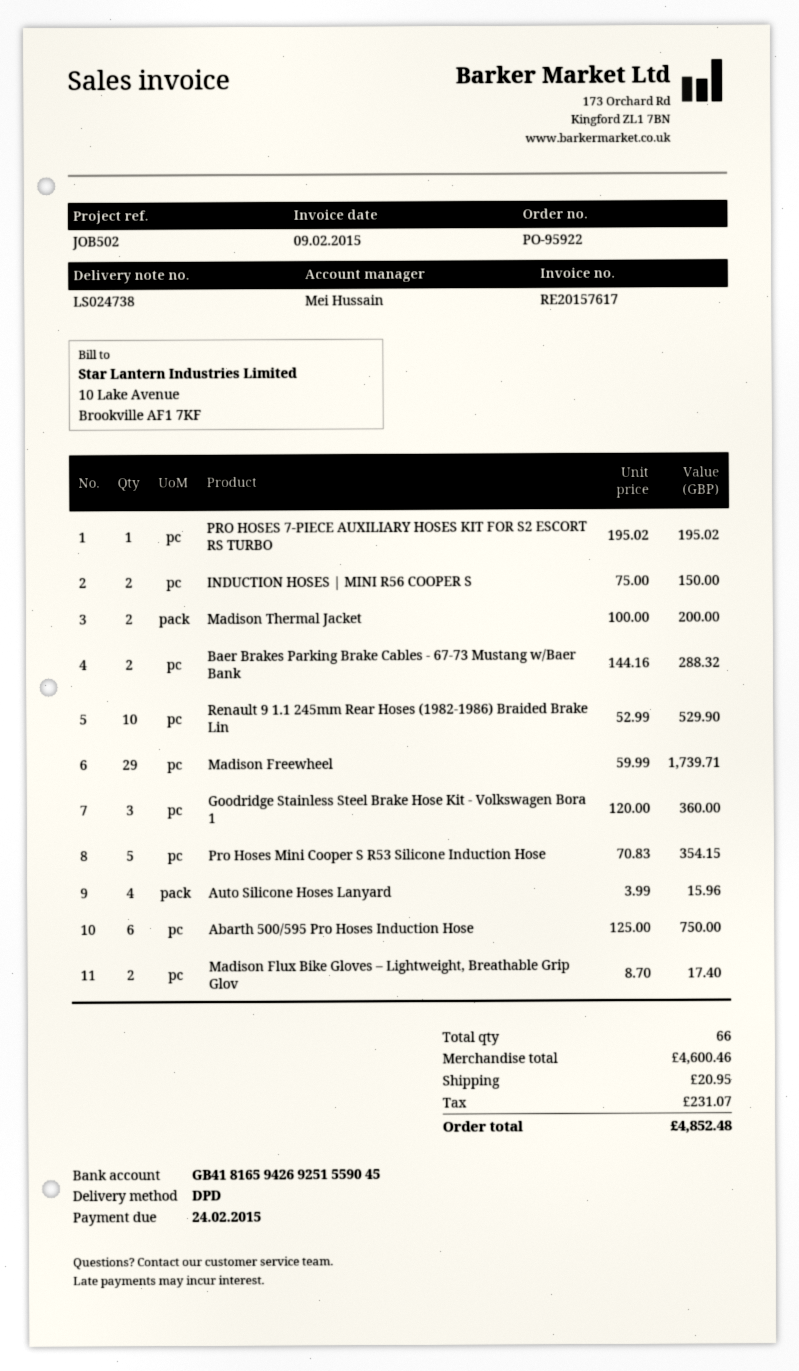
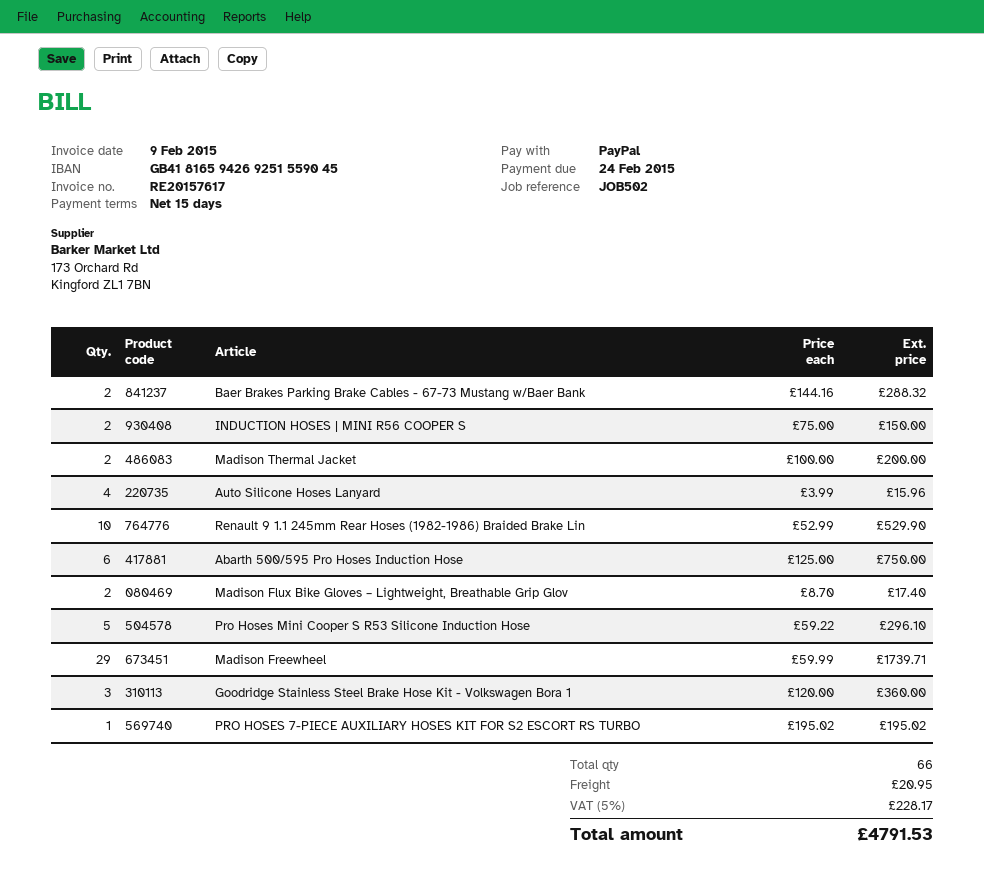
Pro Hoses Mini Cooper S R53 Silicone Induction Hose: 5 x 70.83 = 354.15 -> 5 x 59.22 = 296.10
tax: 231.07 -> 228.17
total: 4852.48 -> 4791.53

